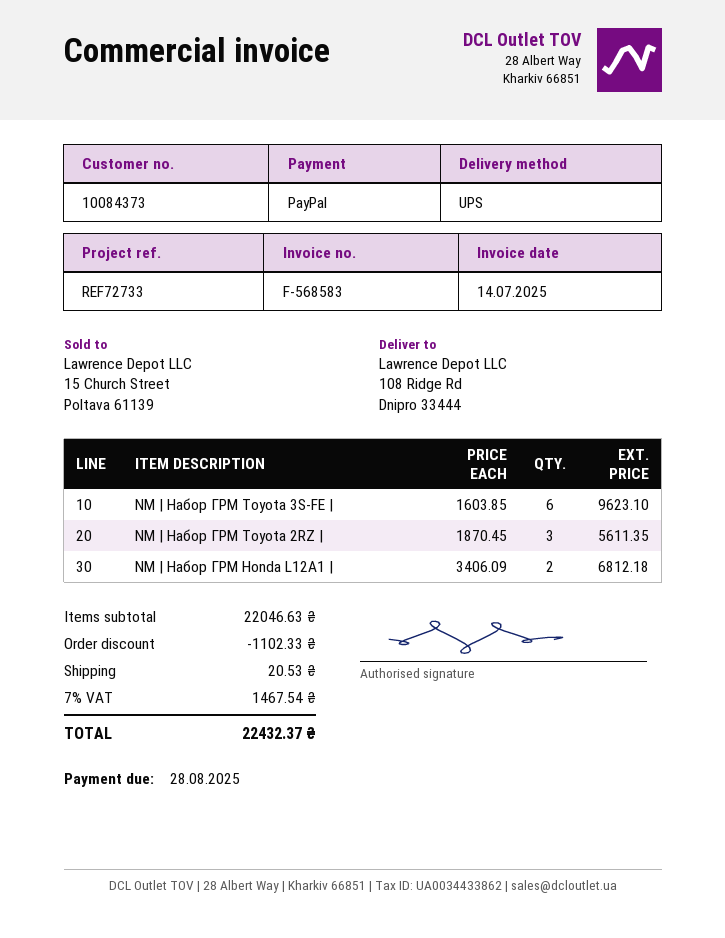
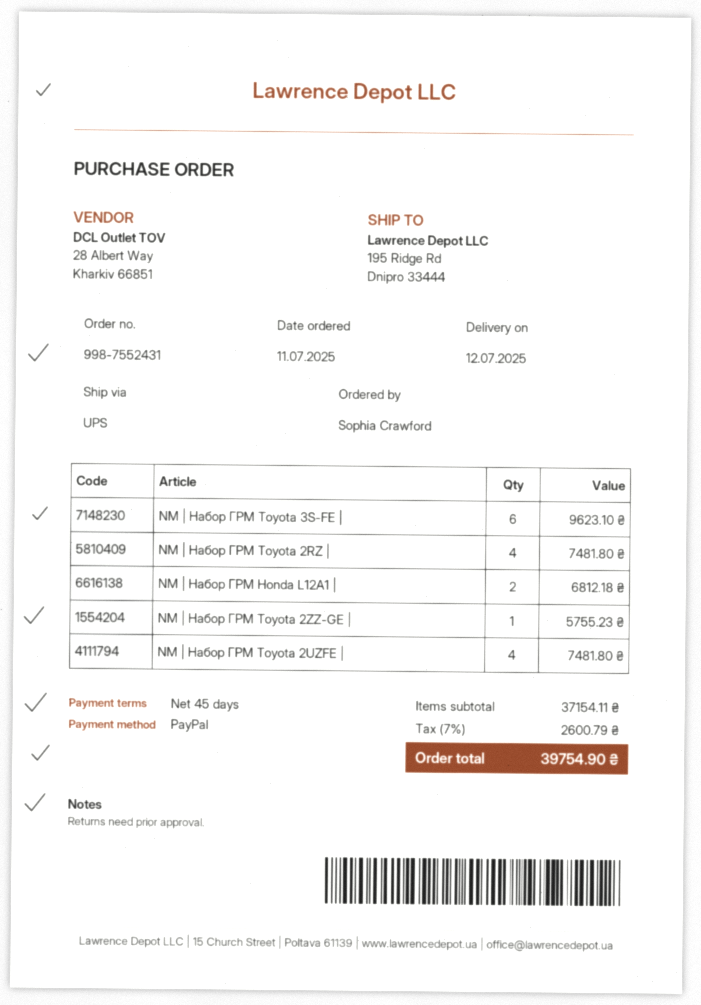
ship to: 108 Ridge Rd, Dnipro 33444 -> 195 Ridge Rd, Dnipro 33444
NM | Набор ГРМ Toyota 2RZ |: 3 for 5611.35 -> 4 for 7481.80
NM | Набор ГРМ Toyota 2ZZ-GE |: none -> 1 for 5755.23
NM | Набор ГРМ Toyota 2UZFE |: none -> 4 for 7481.80
subtotal: 22046.63 -> 37154.11
discount: 1102.33 -> none
shipping: 20.53 -> none
tax: 7% = 1467.54 -> 7% = 2600.79
total: 22432.37 -> 39754.90

